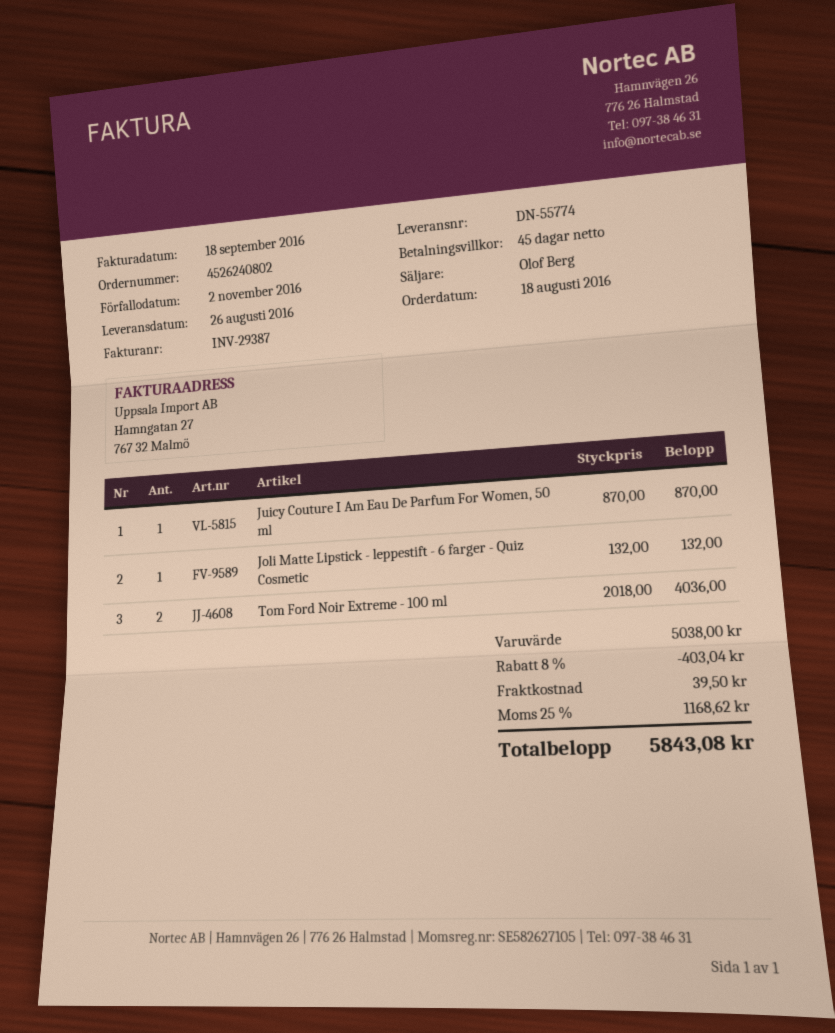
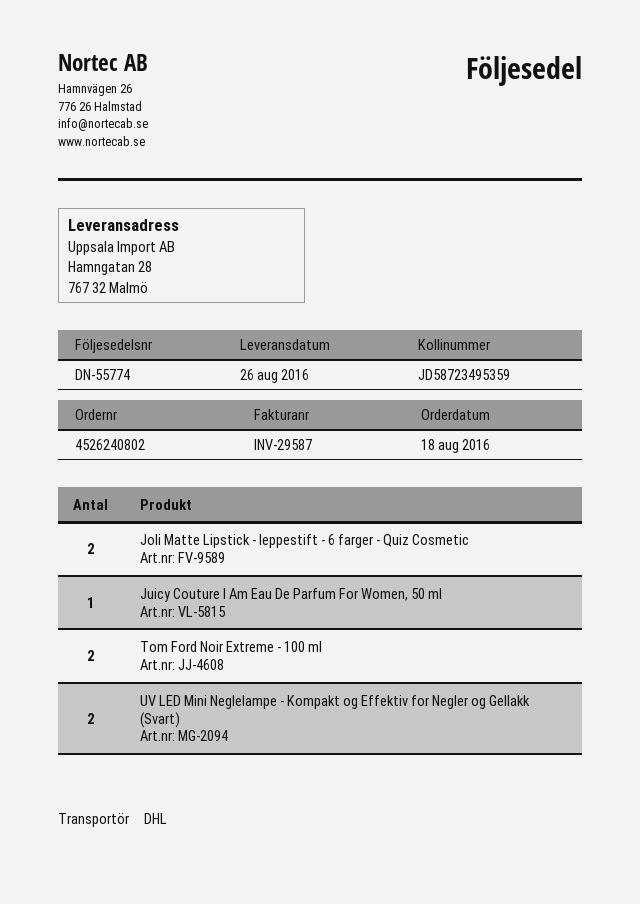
invoice number: INV-29387 -> INV-29587
Joli Matte Lipstick - leppestift - 6 farger - Quiz Cosmetic: 1 -> 2
UV LED Mini Neglelampe - Kompakt og Effektiv for Negler og Gellakk (Svart): none -> 2

